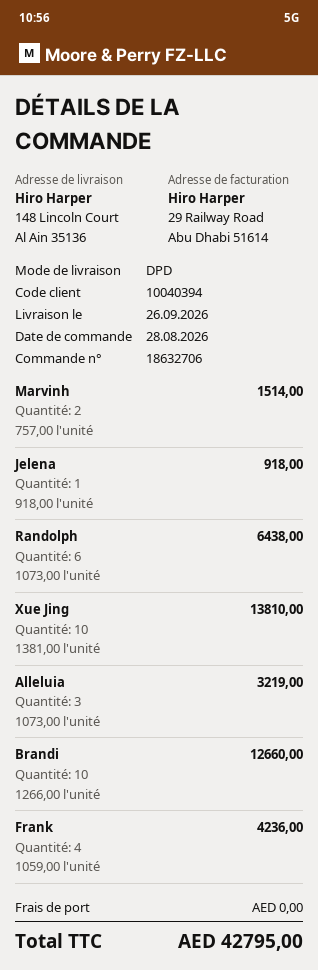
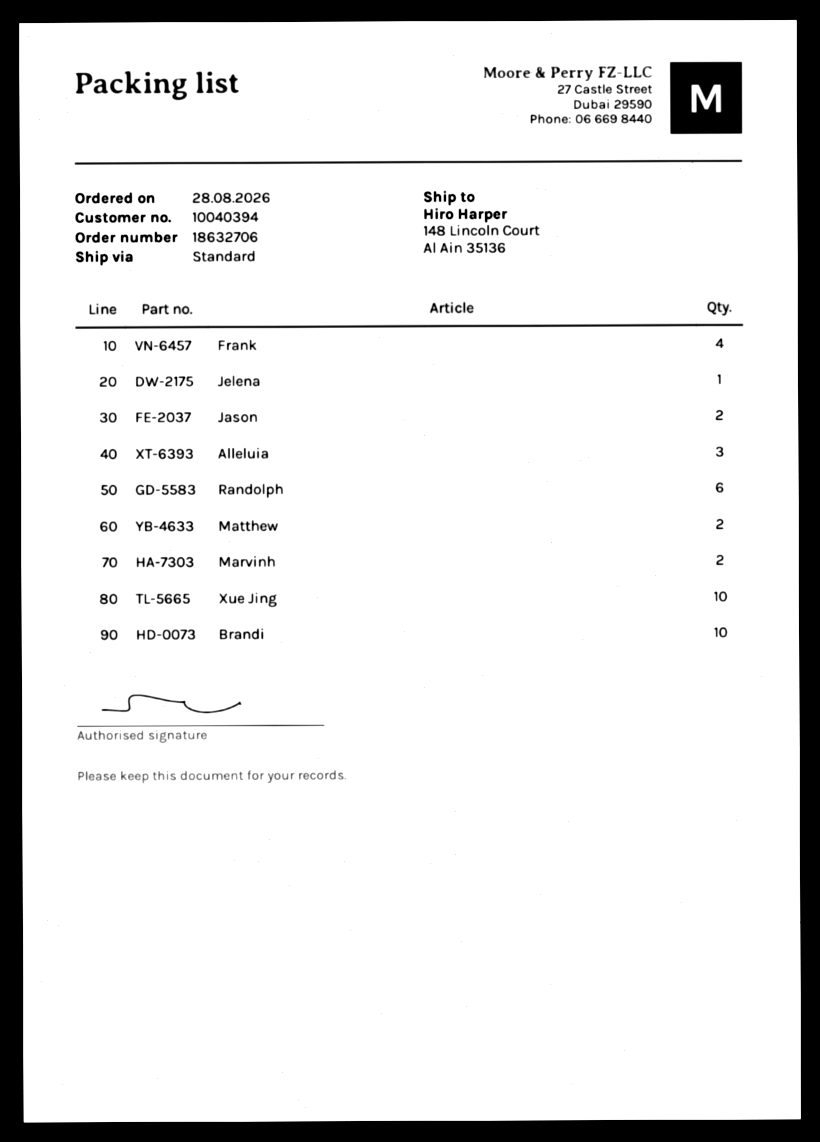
shipping method: DPD -> standard
Jason: none -> 2
Matthew: none -> 2

